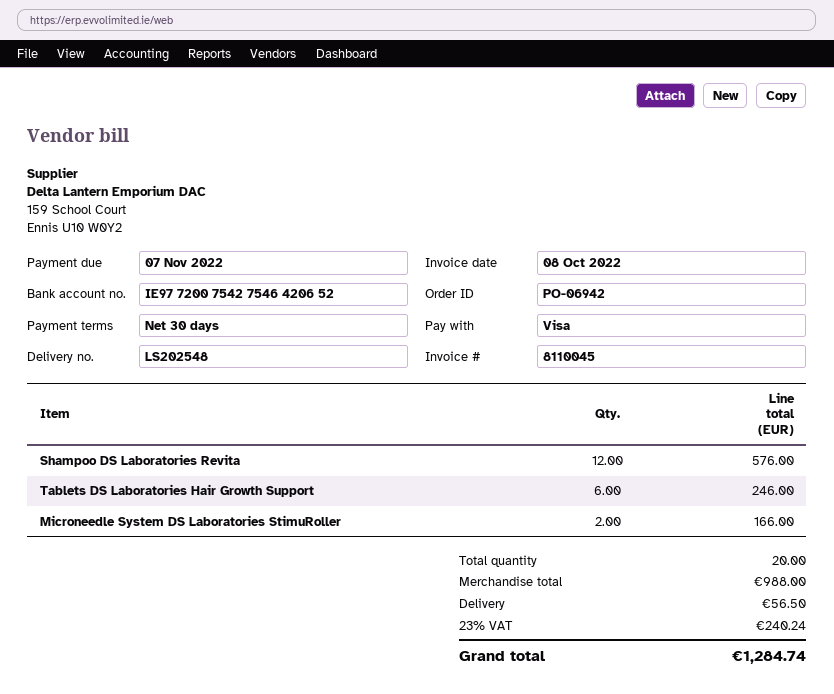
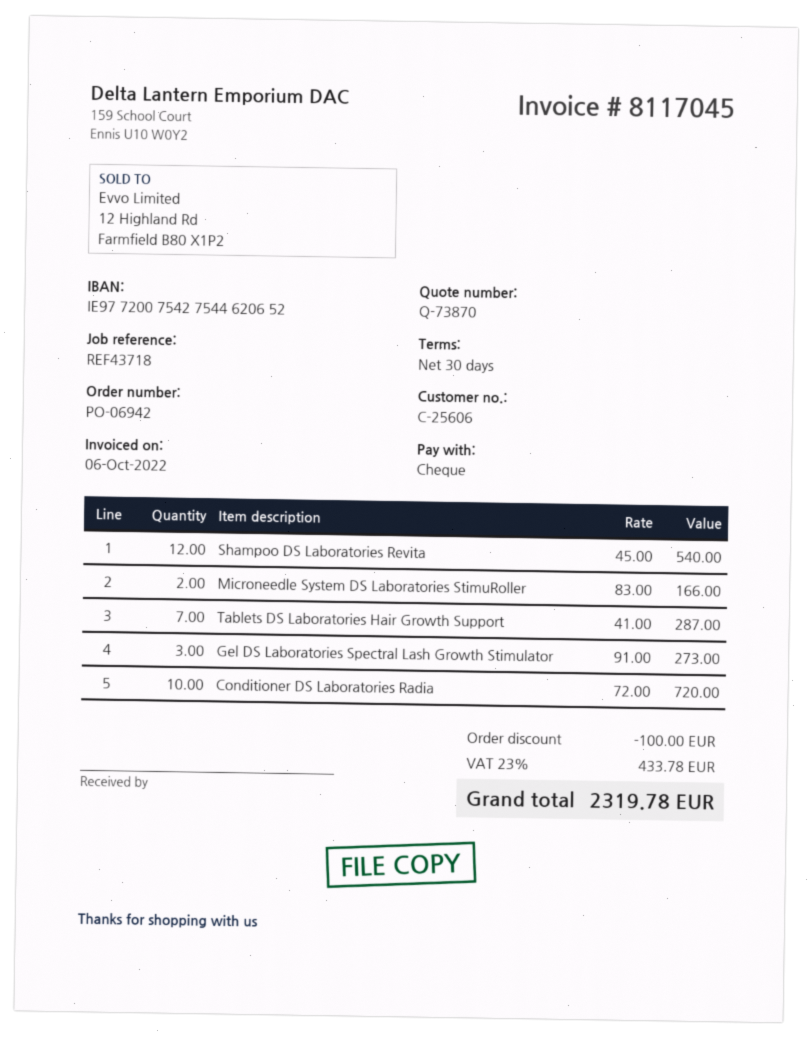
invoice number: 8110045 -> 8117045
invoice date: 2022-10-08 -> 2022-10-06
payment method: Visa -> cheque
bank account: IE97720075427546420652 -> IE97720075427544620652
Shampoo DS Laboratories Revita: 12 for 576.00 -> 12 for 540.00
Tablets DS Laboratories Hair Growth Support: 6 for 246.00 -> 7 for 287.00
Gel DS Laboratories Spectral Lash Growth Stimulator: none -> 3 for 273.00
Conditioner DS Laboratories Radia: none -> 10 for 720.00
discount: none -> 100.00
shipping: 56.50 -> none
tax: 23% = 240.24 -> 23% = 433.78
total: 1284.74 -> 2319.78

